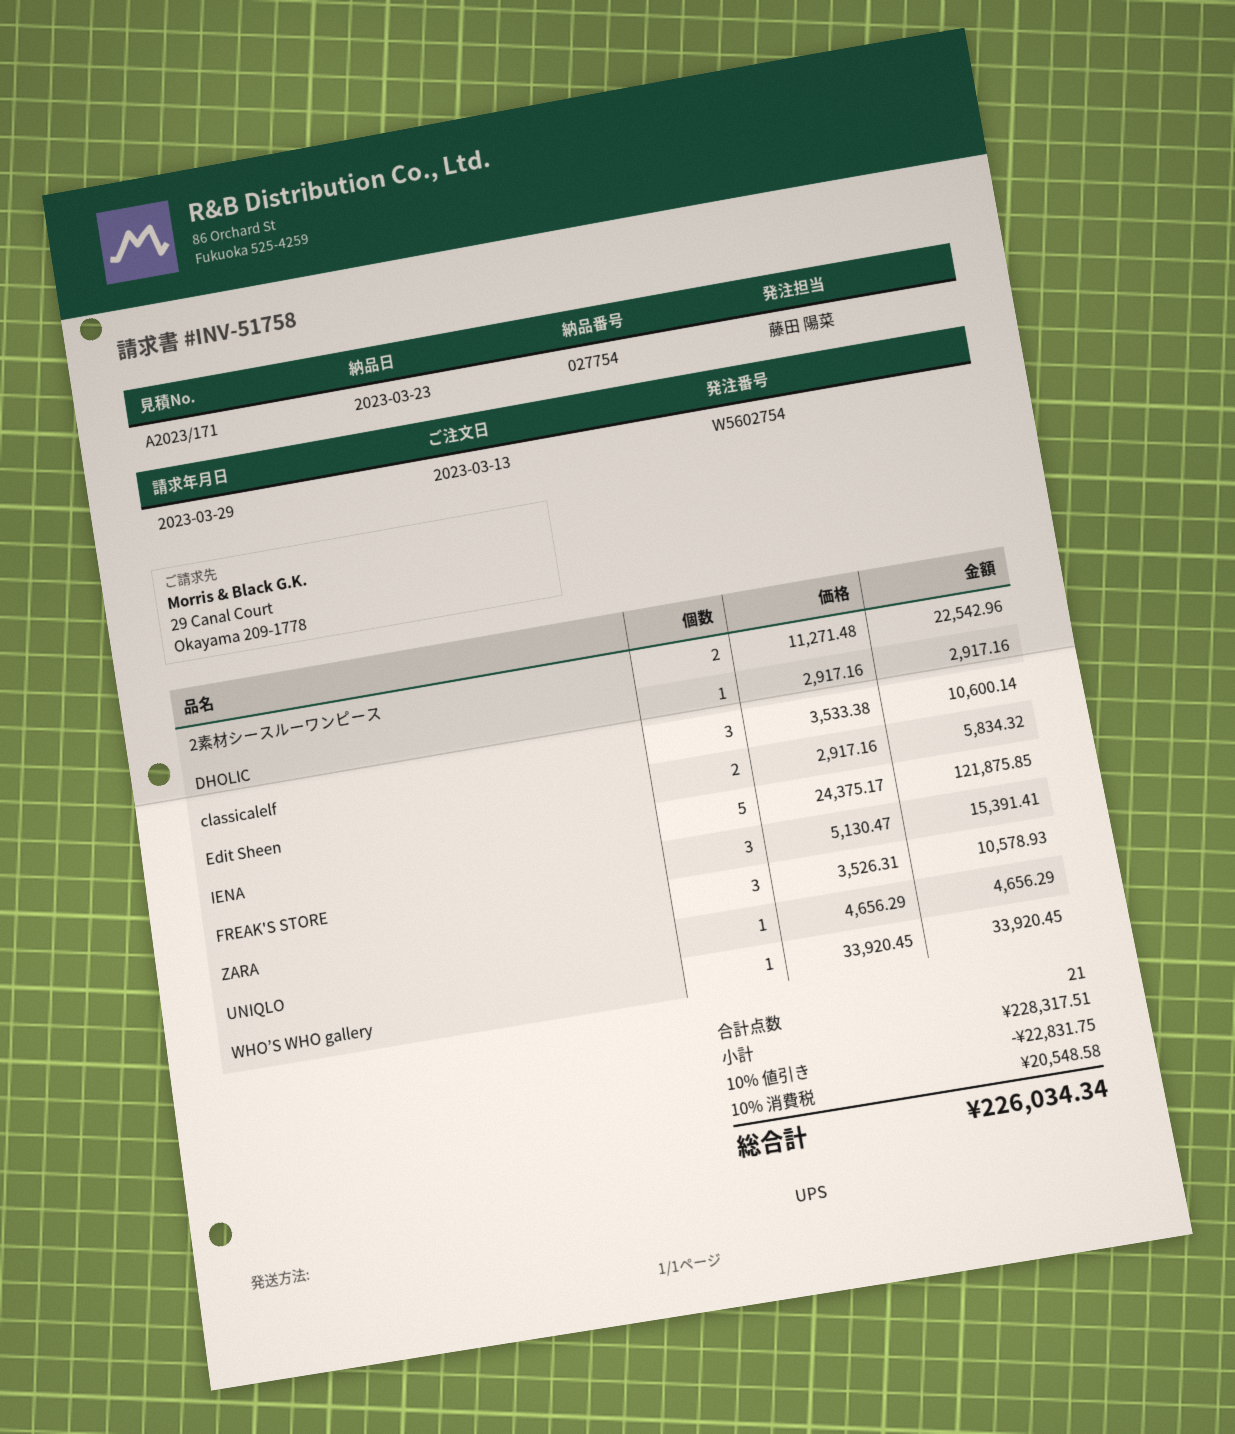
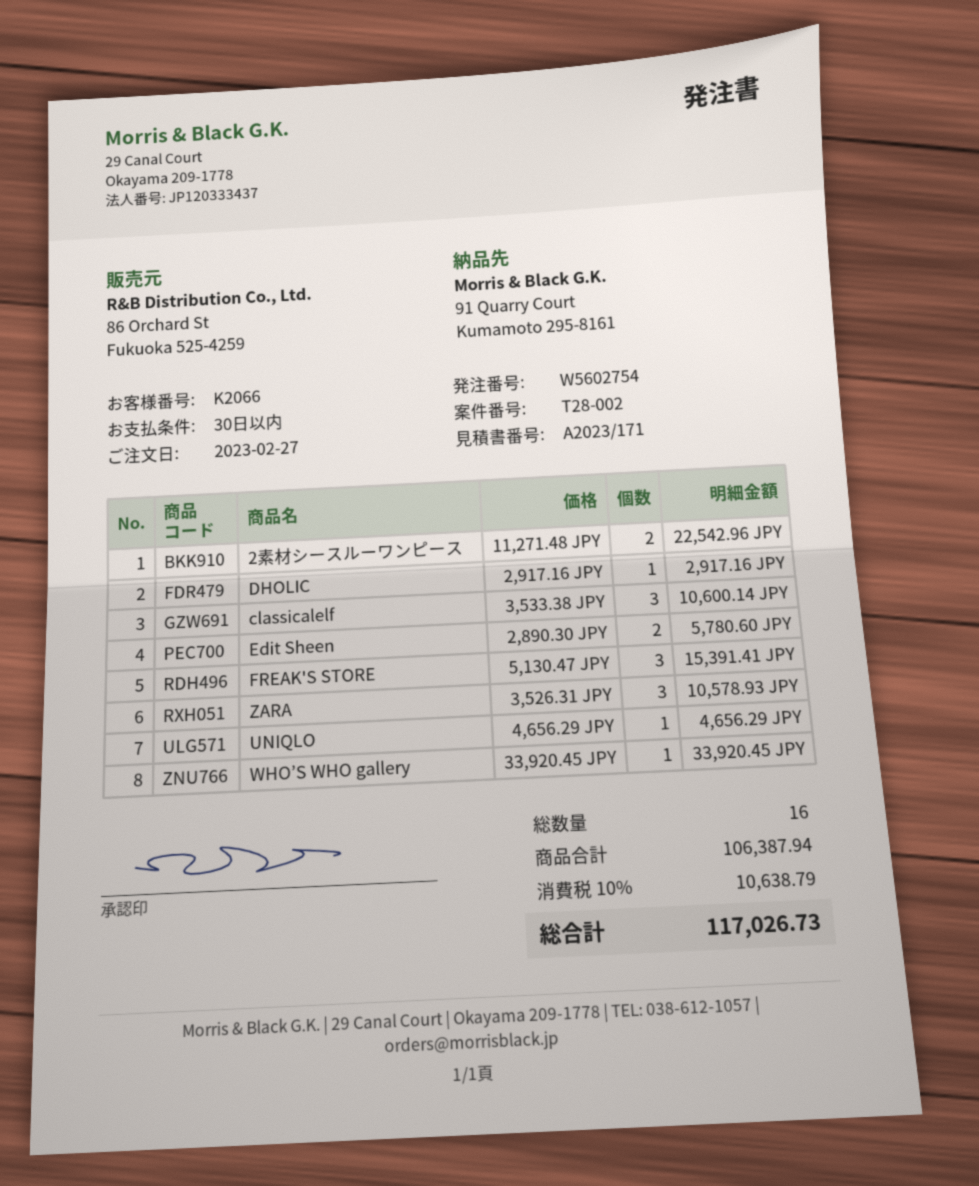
order date: 2023-03-13 -> 2023-02-27
Edit Sheen: 2 x 2917.16 = 5834.32 -> 2 x 2890.30 = 5780.60
IENA: 5 x 24375.17 = 121875.85 -> none
total quantity: 21 -> 16
subtotal: 228317.51 -> 106387.94
discount: 10% = 22831.75 -> none
tax: 10% = 20548.58 -> 10% = 10638.79
total: 226034.34 -> 117026.73

